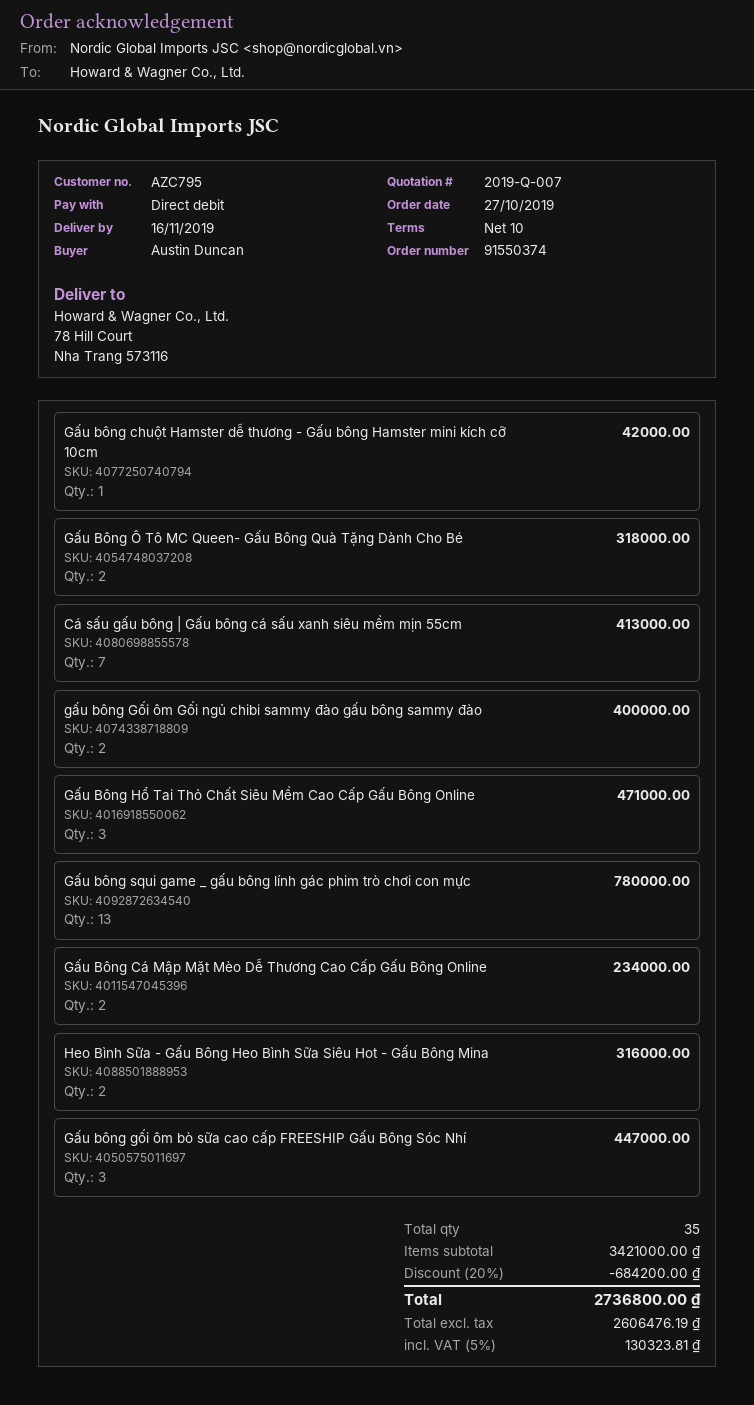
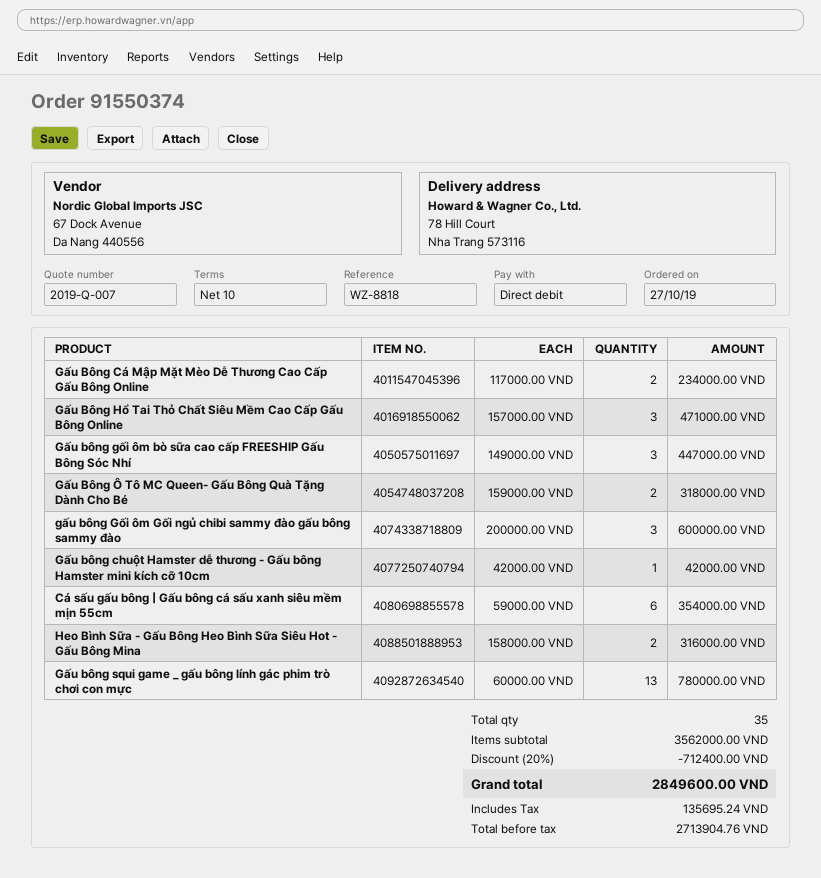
Cá sấu gấu bông | Gấu bông cá sấu xanh siêu mềm mịn 55cm: 7 for 413000.00 -> 6 for 354000.00
gấu bông Gối ôm Gối ngủ chibi sammy đào gấu bông sammy đào: 2 for 400000.00 -> 3 for 600000.00
subtotal: 3421000.00 -> 3562000.00
discount: 20% = 684200.00 -> 20% = 712400.00
net: 2606476.19 -> 2713904.76
tax: 130323.81 -> 135695.24
total: 2736800.00 -> 2849600.00

